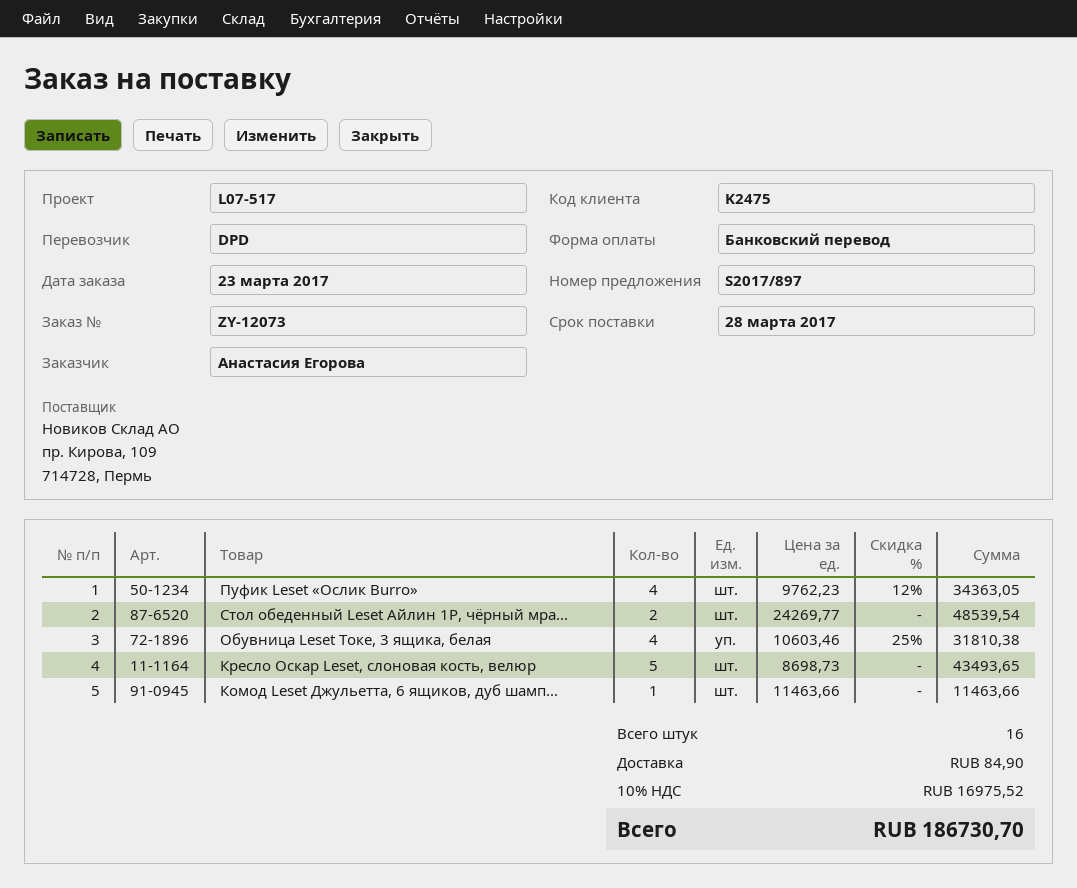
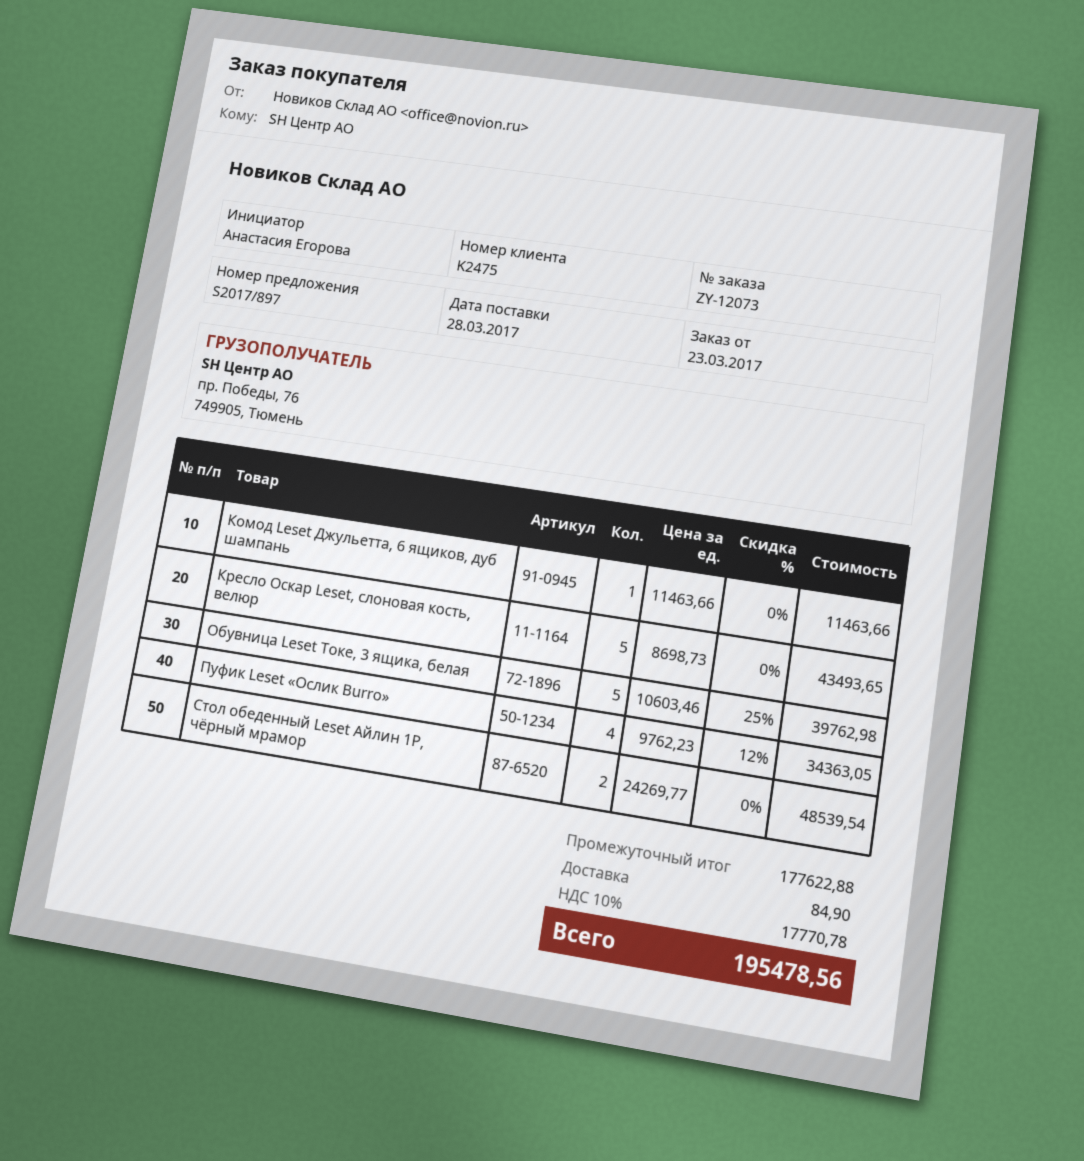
Обувница Leset Токе, 3 ящика, белая: 4 x 10603.46 - 25% = 31810.38 -> 5 x 10603.46 - 25% = 39762.98
tax: 10% = 16975.52 -> 10% = 17770.78
total: 186730.70 -> 195478.56

